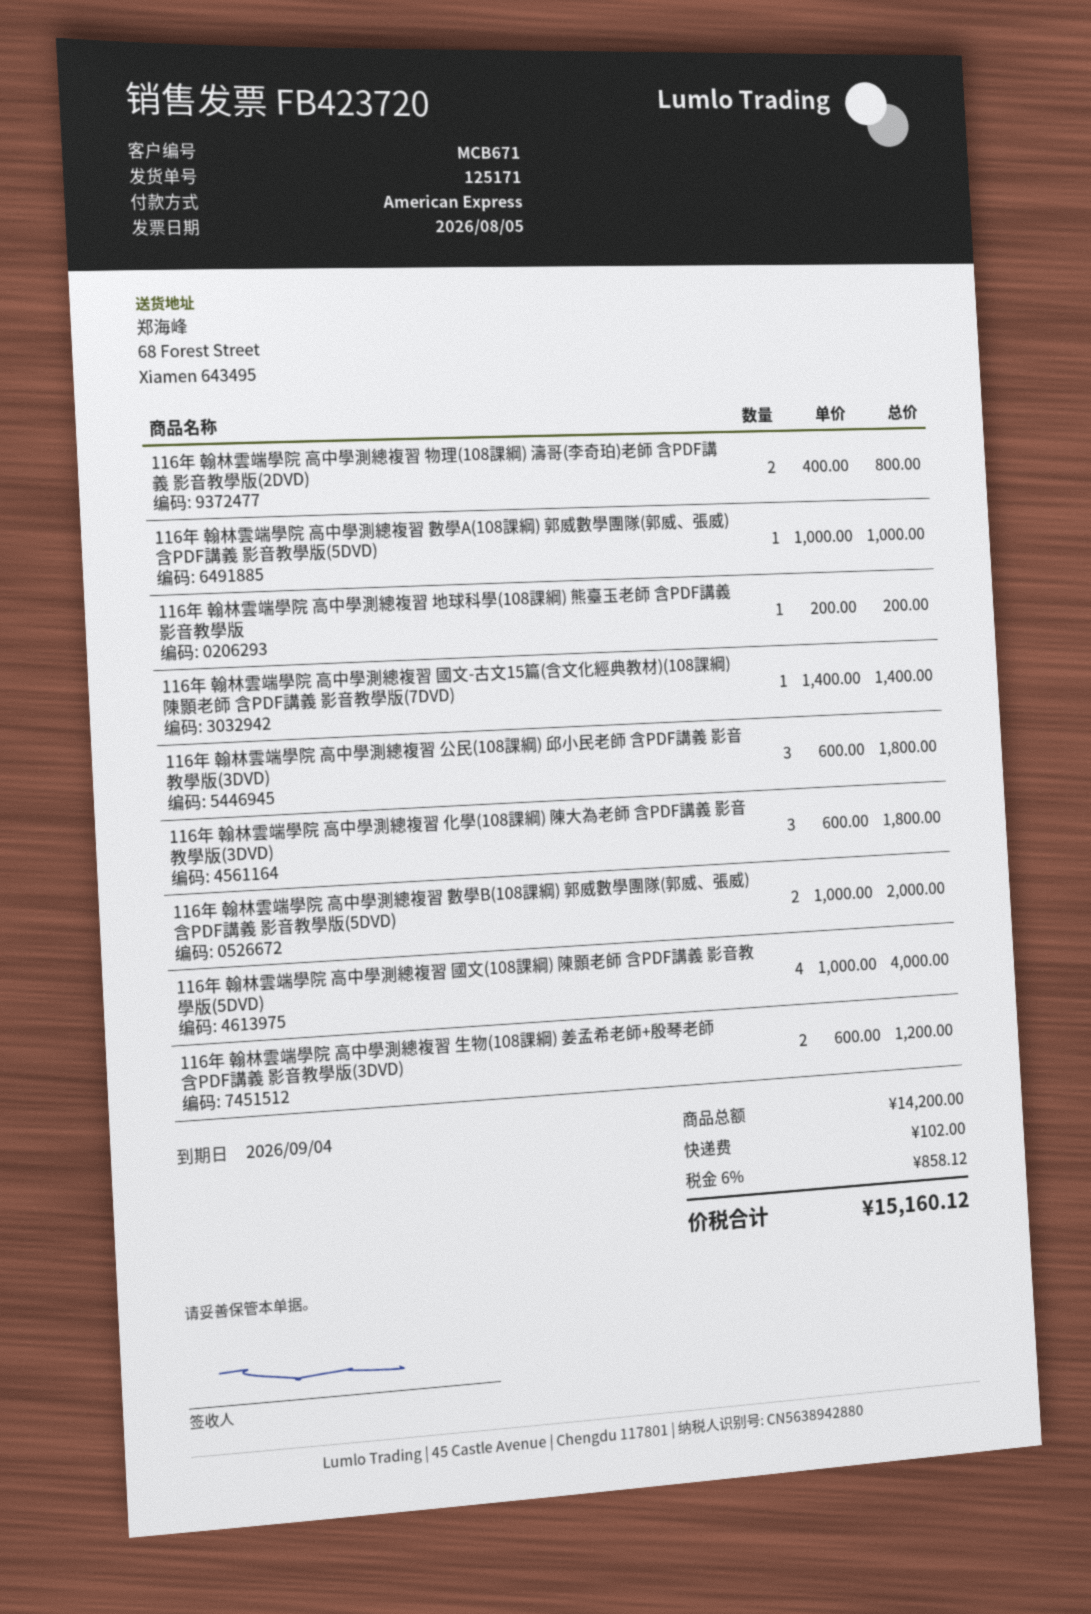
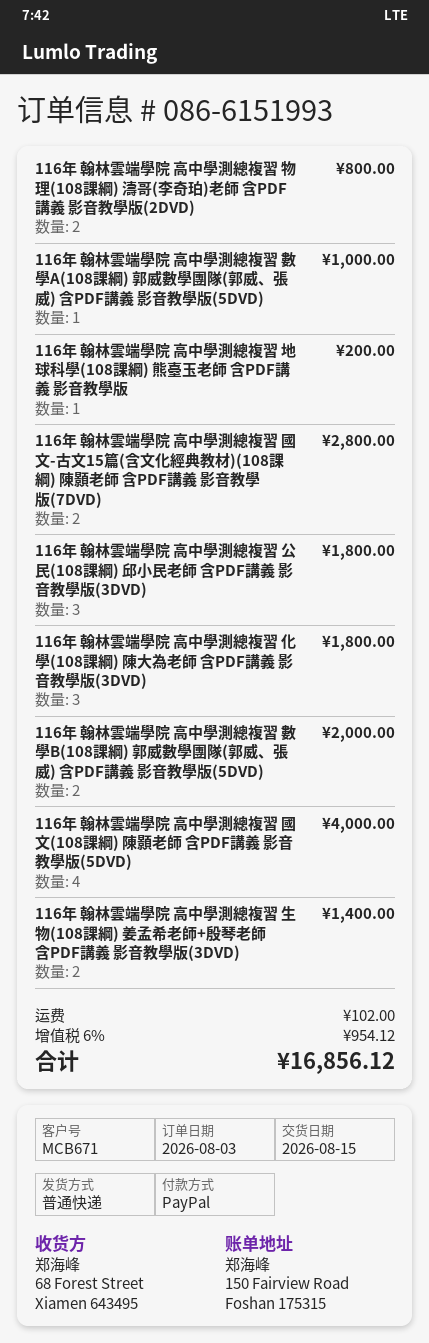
payment method: American Express -> PayPal
116年 翰林雲端學院 高中學測總複習 國文-古文15篇(含文化經典教材)(108課綱) 陳顥老師 含PDF講義 影音教學版(7DVD): 1 for 1400.00 -> 2 for 2800.00
116年 翰林雲端學院 高中學測總複習 生物(108課綱) 姜孟希老師+殷琴老師 含PDF講義 影音教學版(3DVD): 2 for 1200.00 -> 2 for 1400.00
tax: 6% = 858.12 -> 6% = 954.12
total: 15160.12 -> 16856.12

